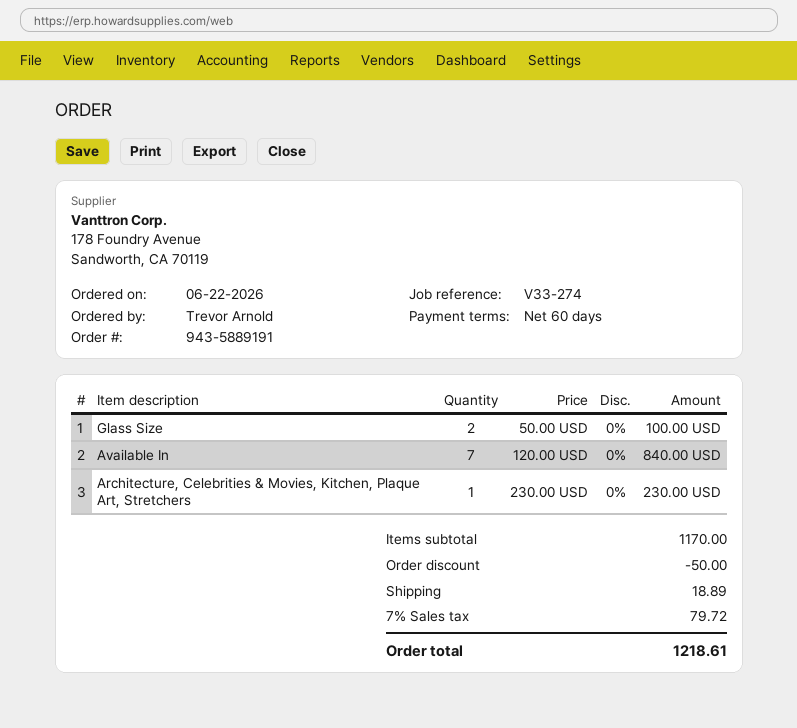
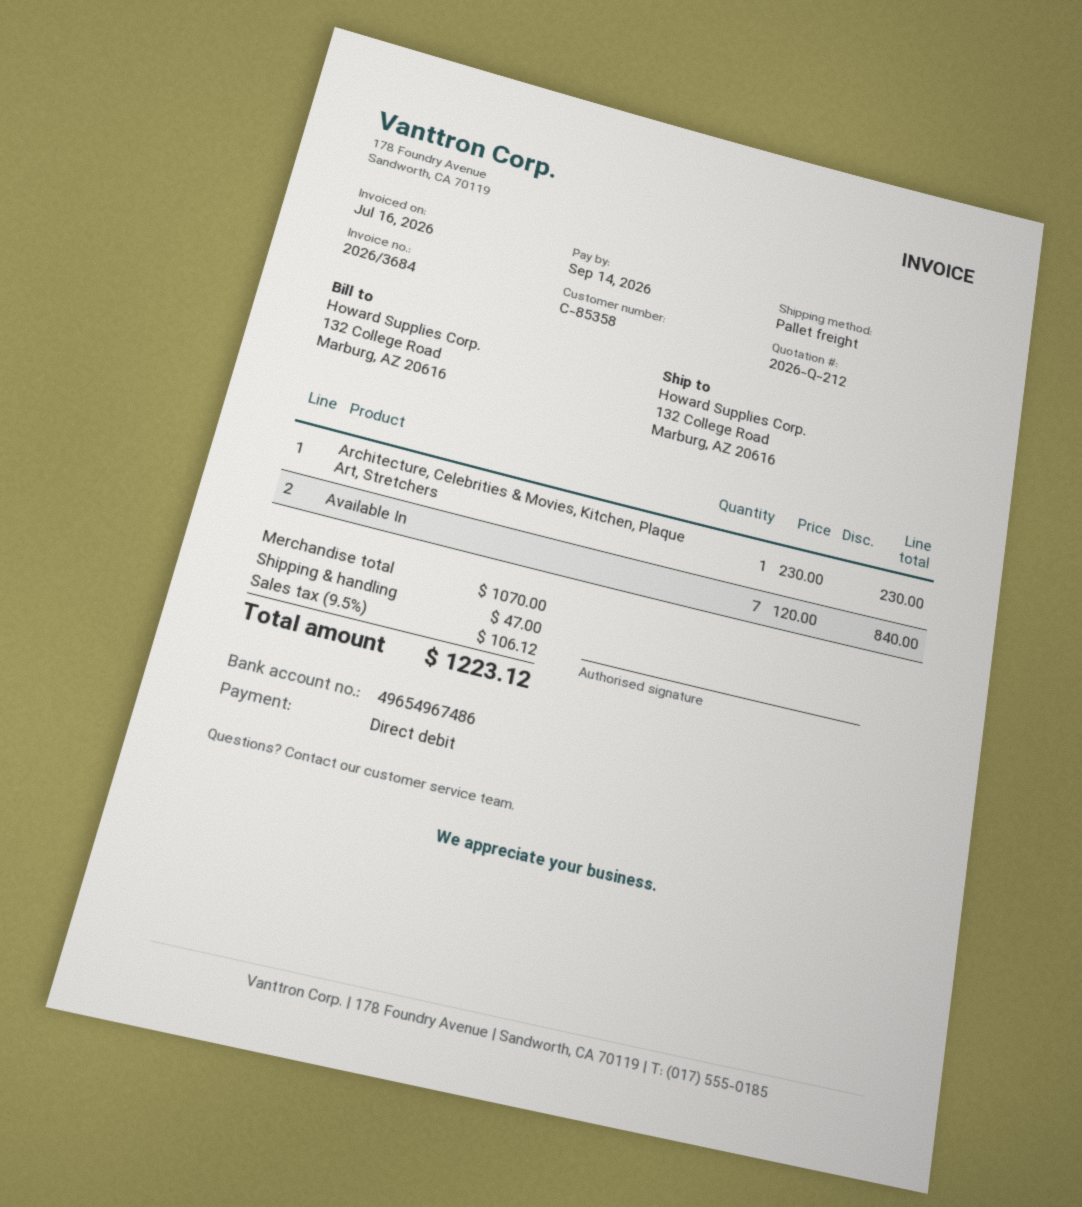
Glass Size: 2 x 50.00 = 100.00 -> none
subtotal: 1170.00 -> 1070.00
discount: 50.00 -> none
shipping: 18.89 -> 47.00
tax: 7% = 79.72 -> 9.5% = 106.12
total: 1218.61 -> 1223.12

